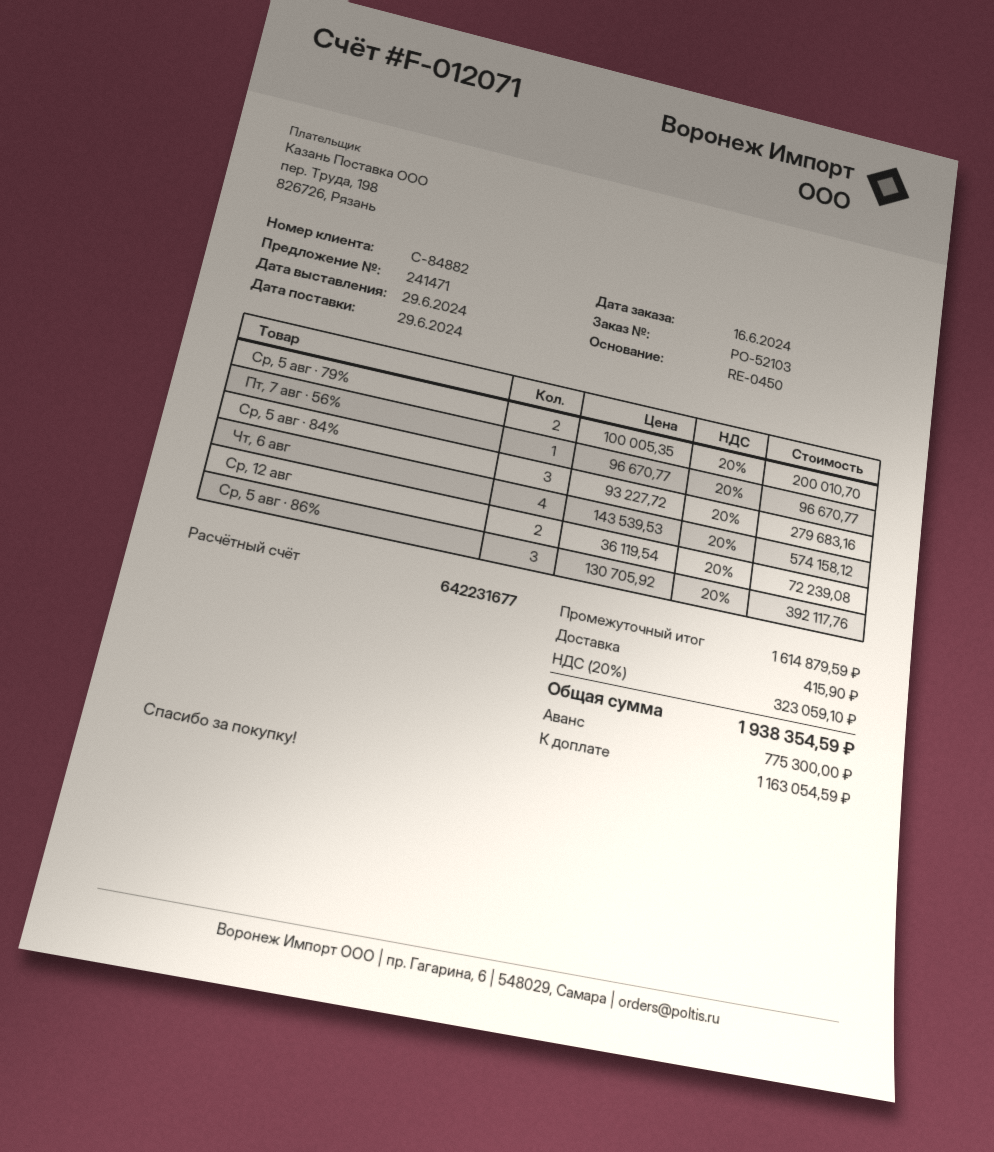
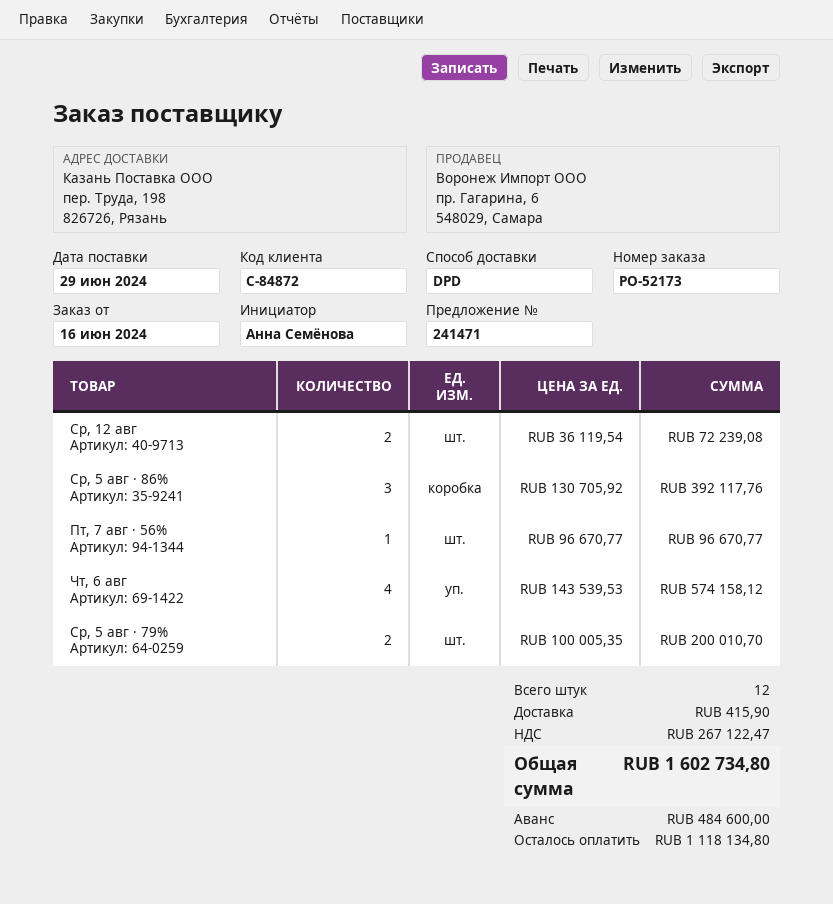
order number: PO-52103 -> PO-52173
customer number: C-84882 -> C-84872
Ср, 5 авг · 84%: 3 x 93227.72 = 279683.16 -> none
tax: 323059.10 -> 267122.47
total: 1938354.59 -> 1602734.80
deposit: 775300.00 -> 484600.00
balance: 1163054.59 -> 1118134.80

